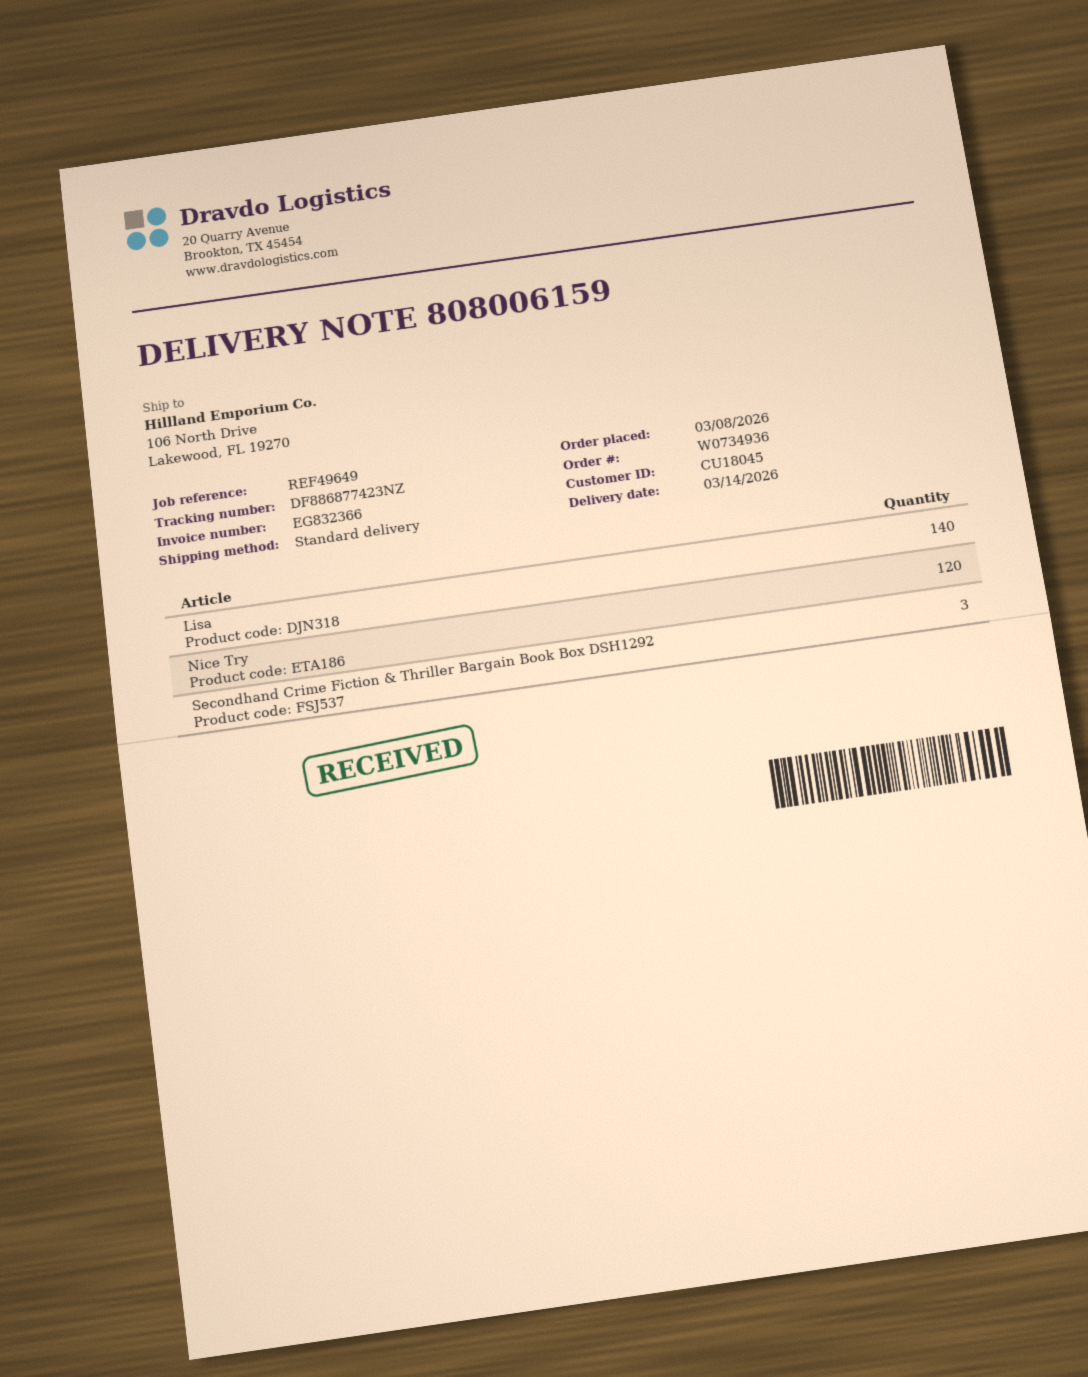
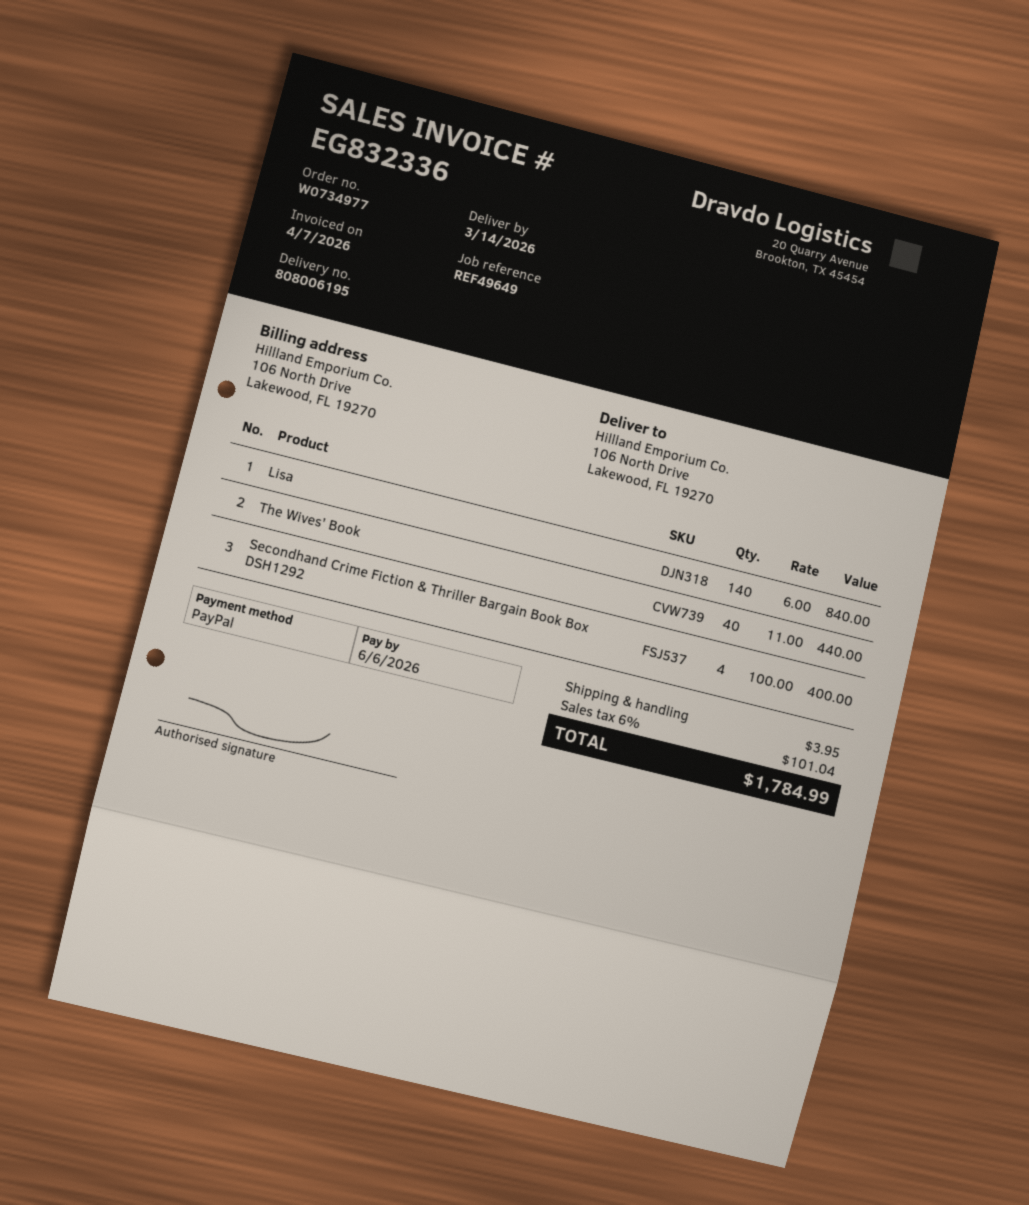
order number: W0734936 -> W0734977
delivery note number: 808006159 -> 808006195
invoice number: EG832366 -> EG832336
Nice Try: 120 -> none
Secondhand Crime Fiction & Thriller Bargain Book Box DSH1292: 3 -> 4
The Wives' Book: none -> 40

